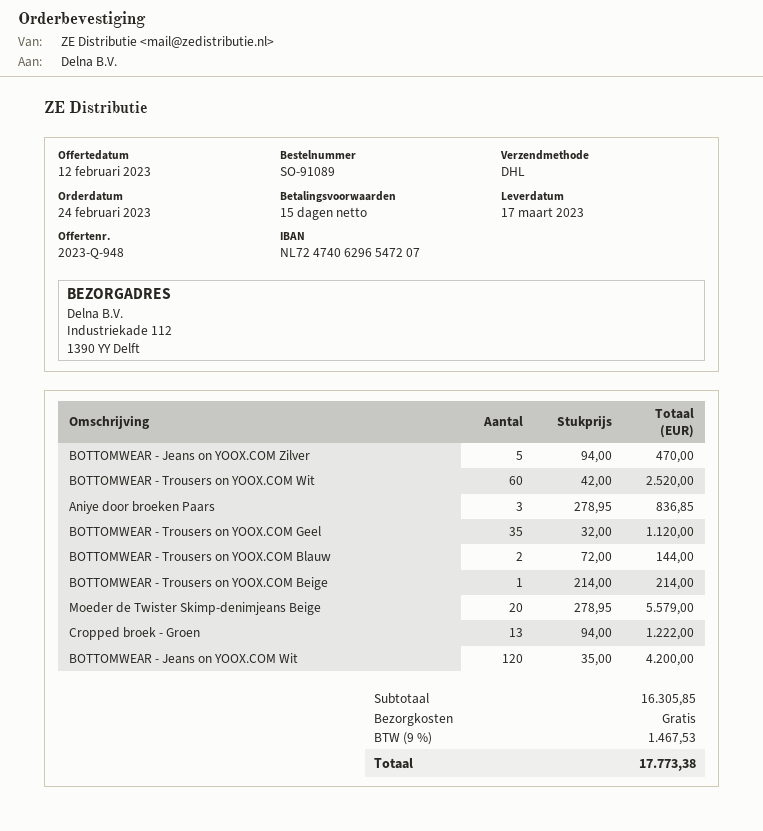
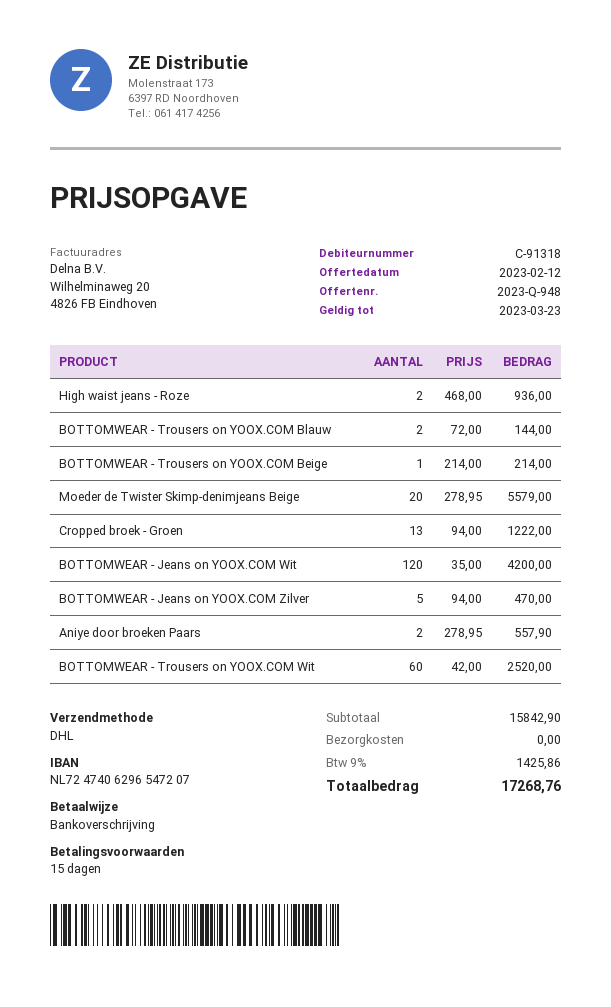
Aniye door broeken Paars: 3 x 278.95 = 836.85 -> 2 x 278.95 = 557.90
BOTTOMWEAR - Trousers on YOOX.COM Geel: 35 x 32.00 = 1120.00 -> none
High waist jeans - Roze: none -> 2 x 468.00 = 936.00
subtotal: 16305.85 -> 15842.90
tax: 9% = 1467.53 -> 9% = 1425.86
total: 17773.38 -> 17268.76

